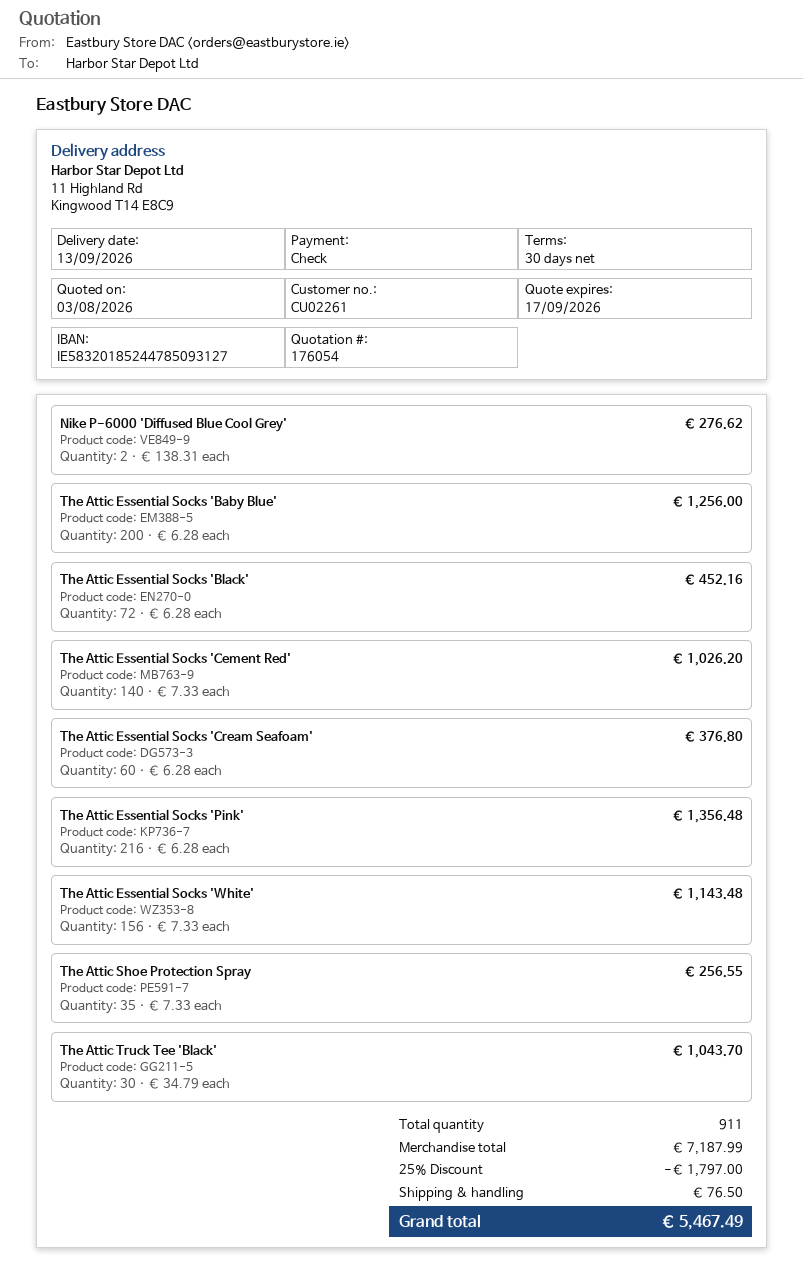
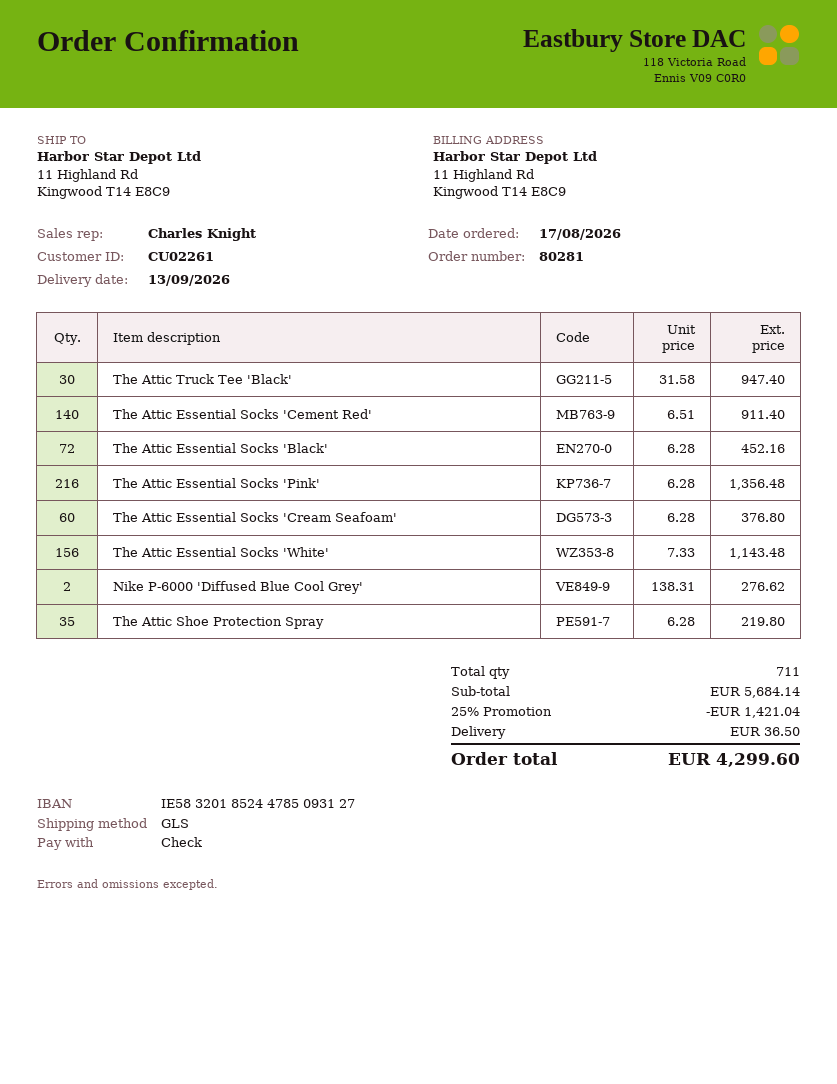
The Attic Essential Socks 'Baby Blue': 200 x 6.28 = 1256.00 -> none
The Attic Essential Socks 'Cement Red': 140 x 7.33 = 1026.20 -> 140 x 6.51 = 911.40
The Attic Shoe Protection Spray: 35 x 7.33 = 256.55 -> 35 x 6.28 = 219.80
The Attic Truck Tee 'Black': 30 x 34.79 = 1043.70 -> 30 x 31.58 = 947.40
total quantity: 911 -> 711
subtotal: 7187.99 -> 5684.14
discount: 25% = 1797.00 -> 25% = 1421.04
shipping: 76.50 -> 36.50
total: 5467.49 -> 4299.60

